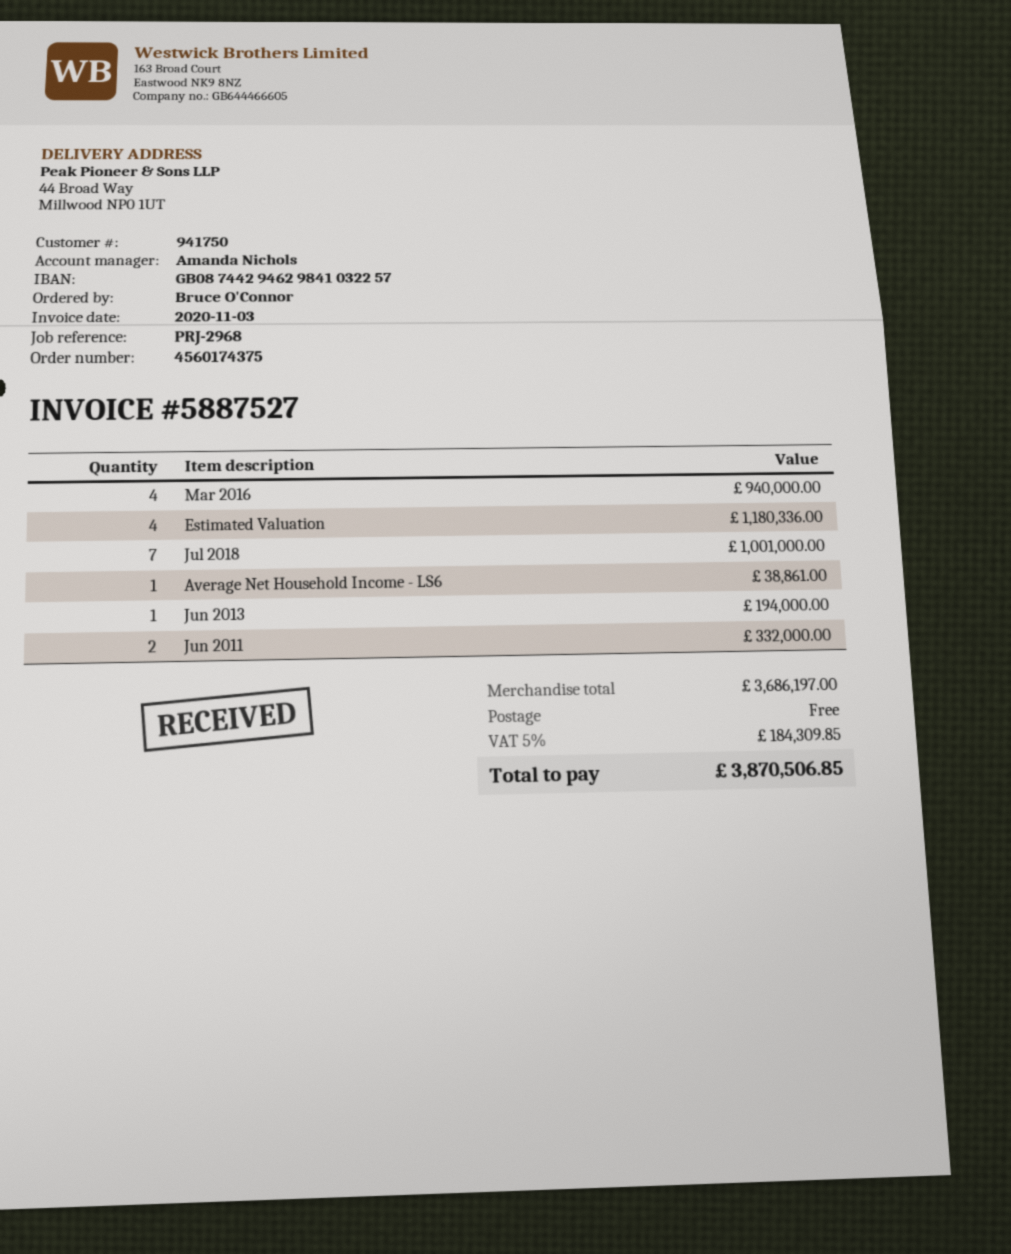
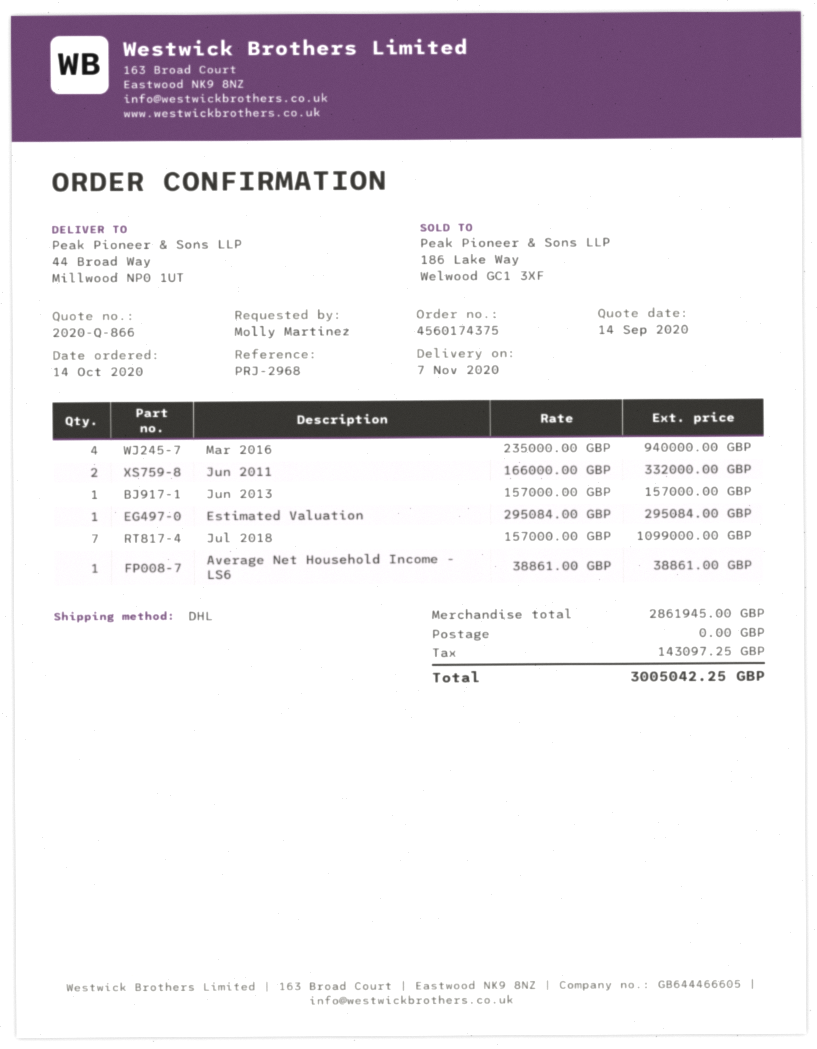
ordered by: Bruce O'Connor -> Molly Martinez
Estimated Valuation: 4 for 1180336.00 -> 1 for 295084.00
Jul 2018: 7 for 1001000.00 -> 7 for 1099000.00
Jun 2013: 1 for 194000.00 -> 1 for 157000.00
subtotal: 3686197.00 -> 2861945.00
tax: 184309.85 -> 143097.25
total: 3870506.85 -> 3005042.25

